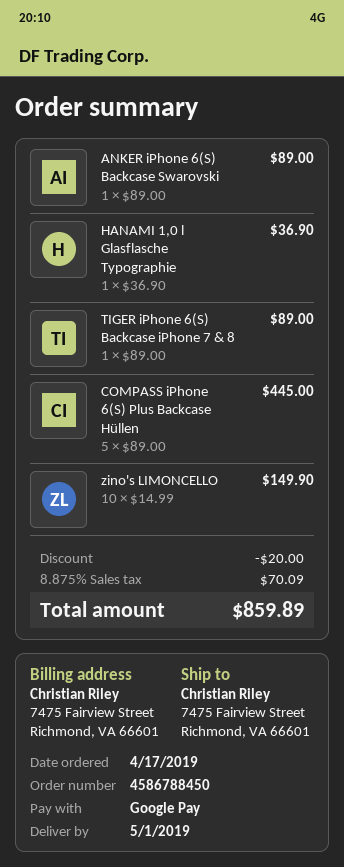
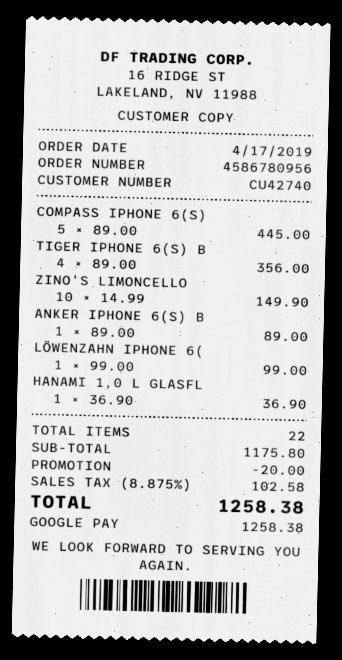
order number: 4586788450 -> 4586780956
TIGER iPhone 6(S) Backcase iPhone 7 & 8: 1 x 89.00 = 89.00 -> 4 x 89.00 = 356.00
LÖWENZAHN IPHONE 6(: none -> 1 x 99.00 = 99.00
tax: 8.875% = 70.09 -> 8.875% = 102.58
total: 859.89 -> 1258.38

